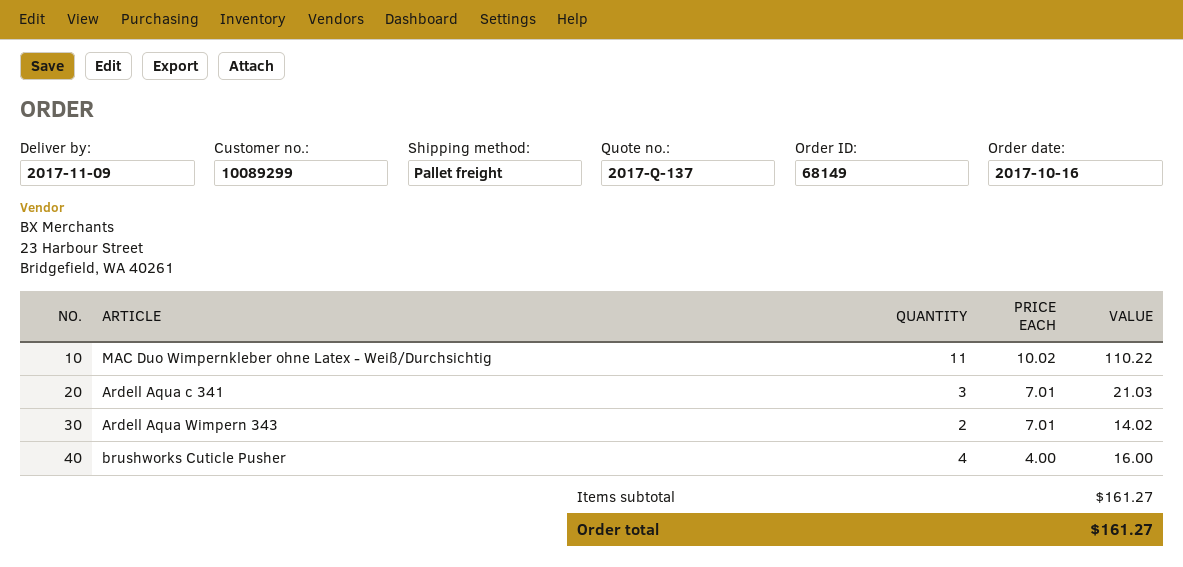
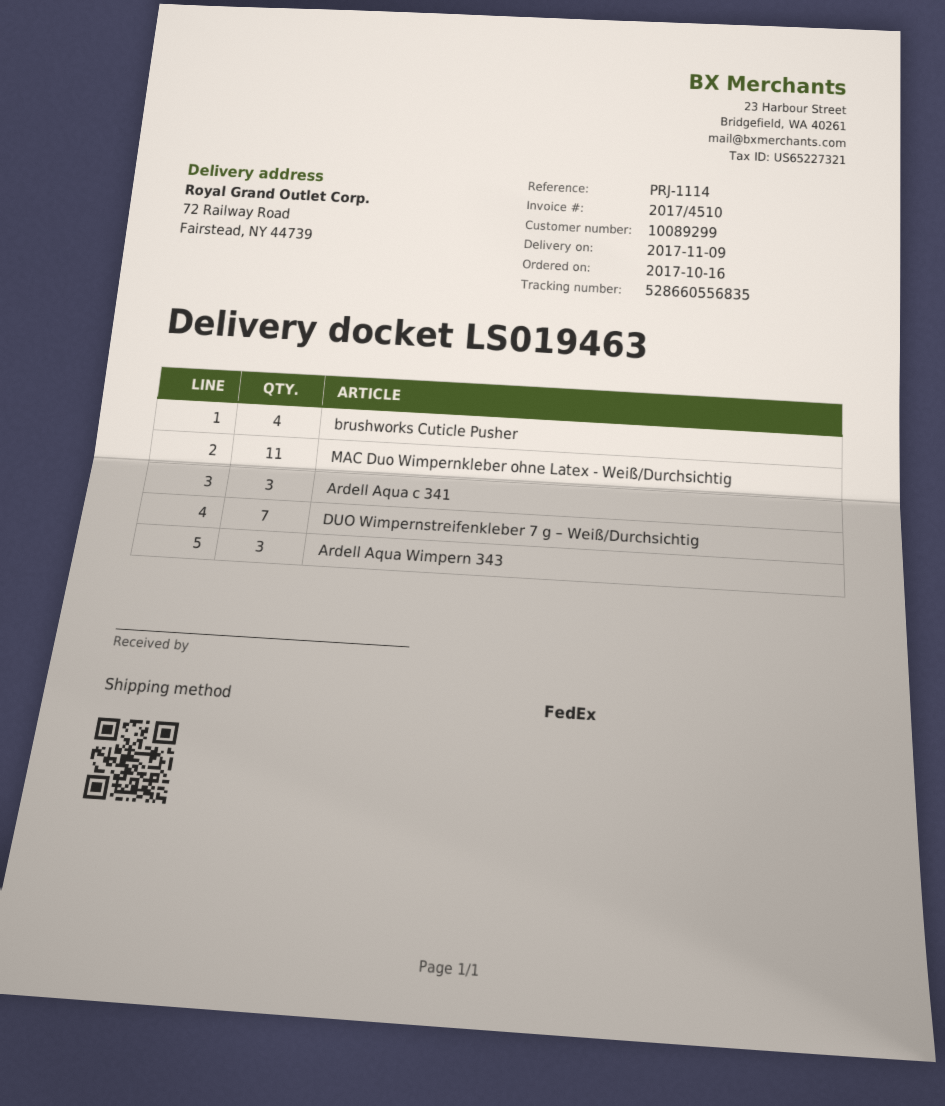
shipping method: pallet freight -> FedEx
Ardell Aqua Wimpern 343: 2 -> 3
DUO Wimpernstreifenkleber 7 g – Weiß/Durchsichtig: none -> 7

